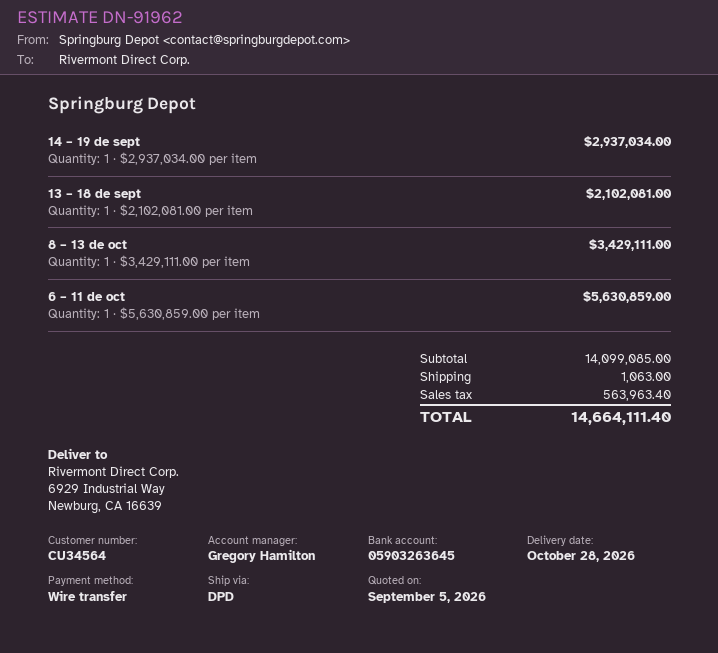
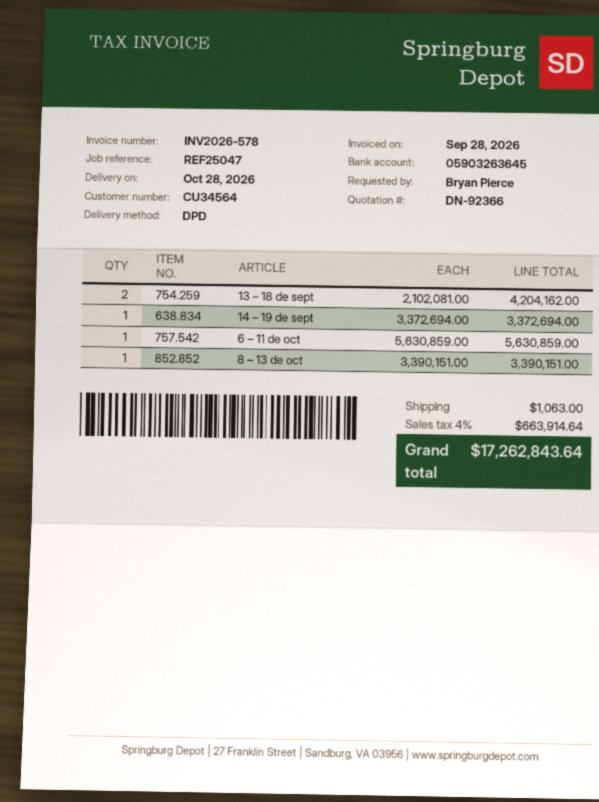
quote number: DN-91962 -> DN-92366
14 – 19 de sept: 1 x 2937034.00 = 2937034.00 -> 1 x 3372694.00 = 3372694.00
13 – 18 de sept: 1 x 2102081.00 = 2102081.00 -> 2 x 2102081.00 = 4204162.00
8 – 13 de oct: 1 x 3429111.00 = 3429111.00 -> 1 x 3390151.00 = 3390151.00
tax: 563963.40 -> 663914.64
total: 14664111.40 -> 17262843.64

